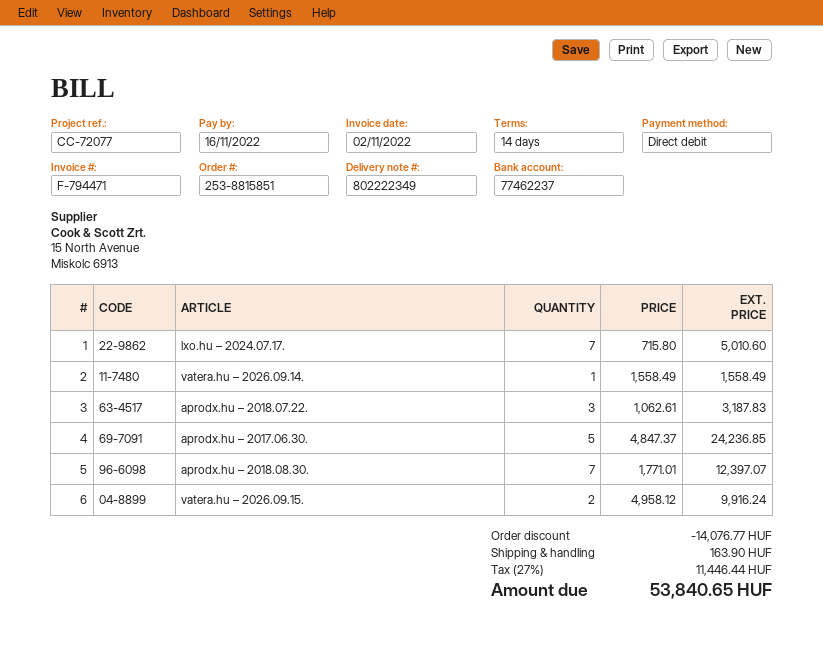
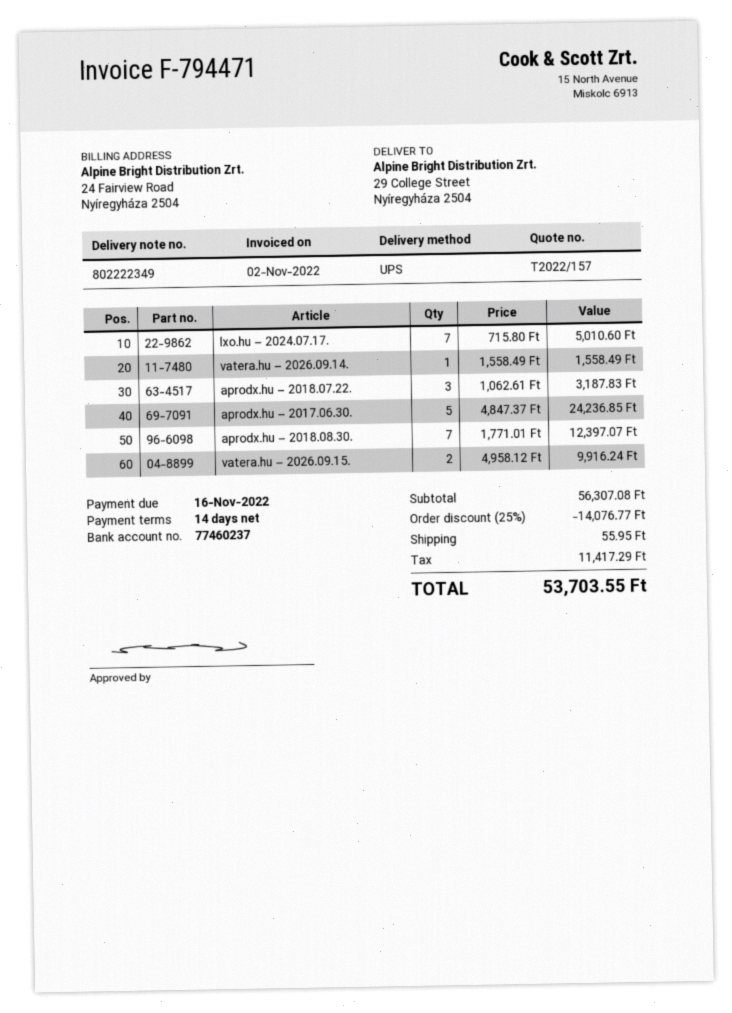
bank account: 77462237 -> 77460237
shipping: 163.90 -> 55.95
tax: 11446.44 -> 11417.29
total: 53840.65 -> 53703.55

